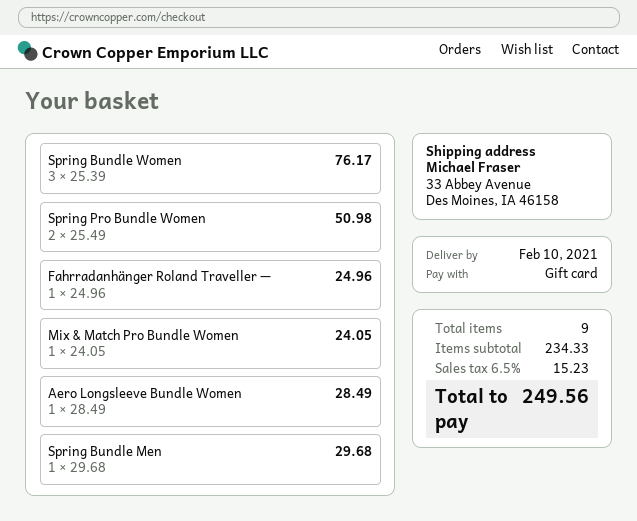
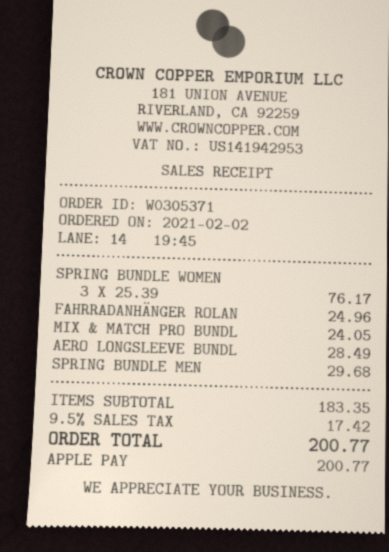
payment method: gift card -> Apple Pay
Spring Pro Bundle Women: 2 x 25.49 = 50.98 -> none
subtotal: 234.33 -> 183.35
tax: 6.5% = 15.23 -> 9.5% = 17.42
total: 249.56 -> 200.77

